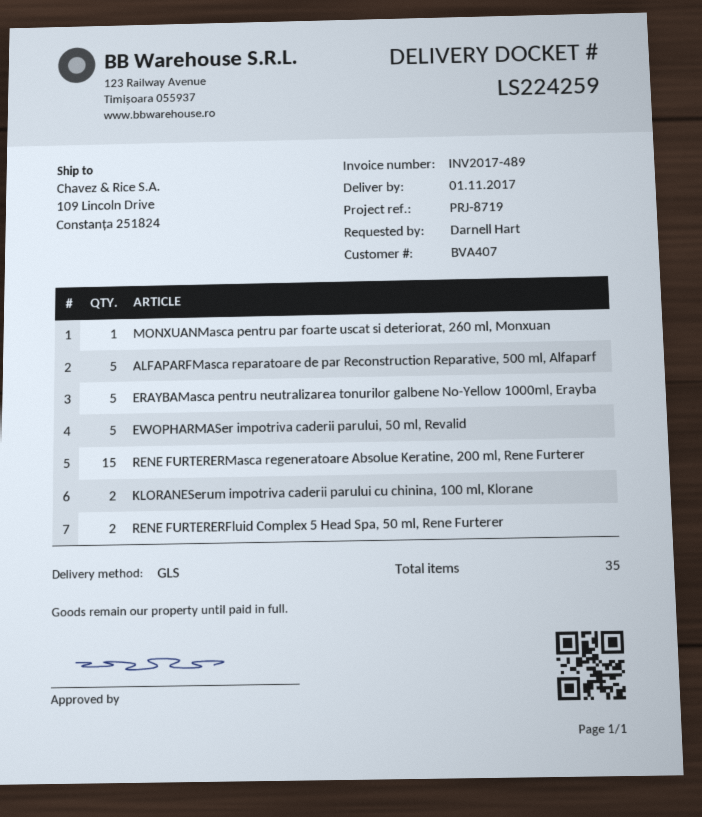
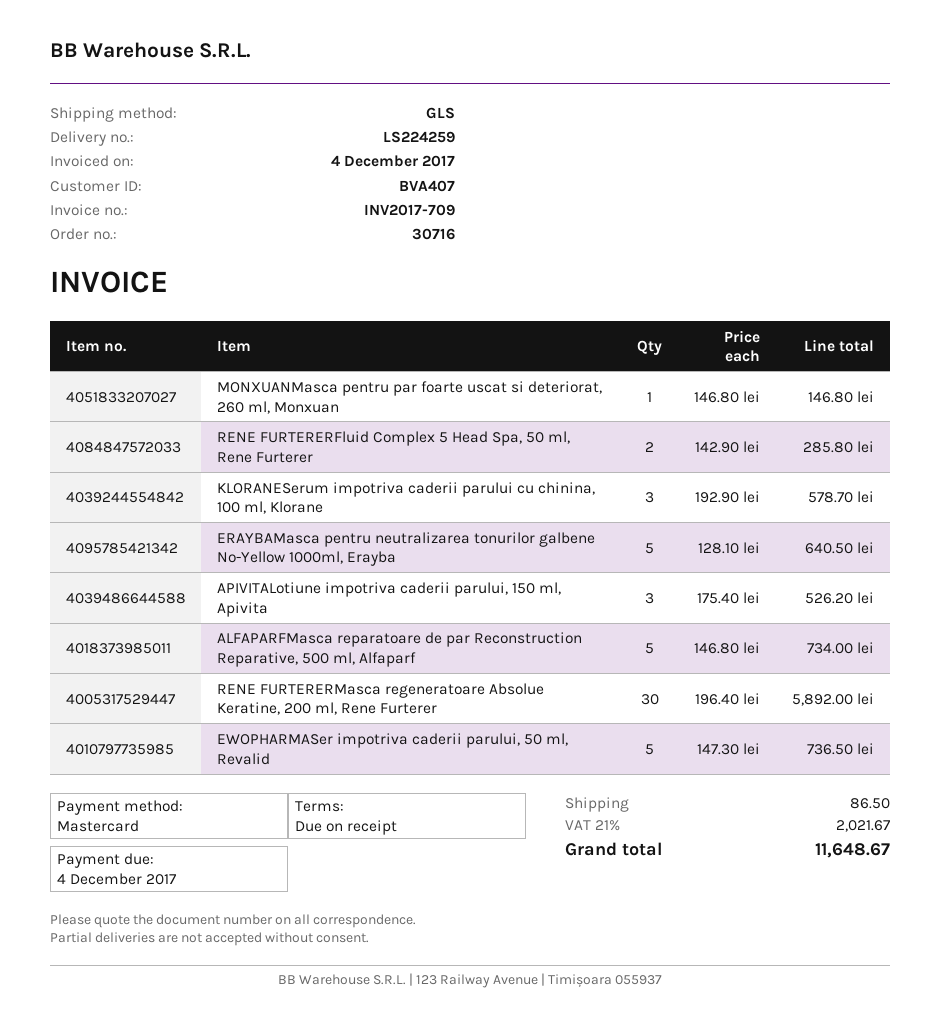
invoice number: INV2017-489 -> INV2017-709
RENE FURTERERMasca regeneratoare Absolue Keratine, 200 ml, Rene Furterer: 15 -> 30
KLORANESerum impotriva caderii parului cu chinina, 100 ml, Klorane: 2 -> 3
APIVITALotiune impotriva caderii parului, 150 ml, Apivita: none -> 3

